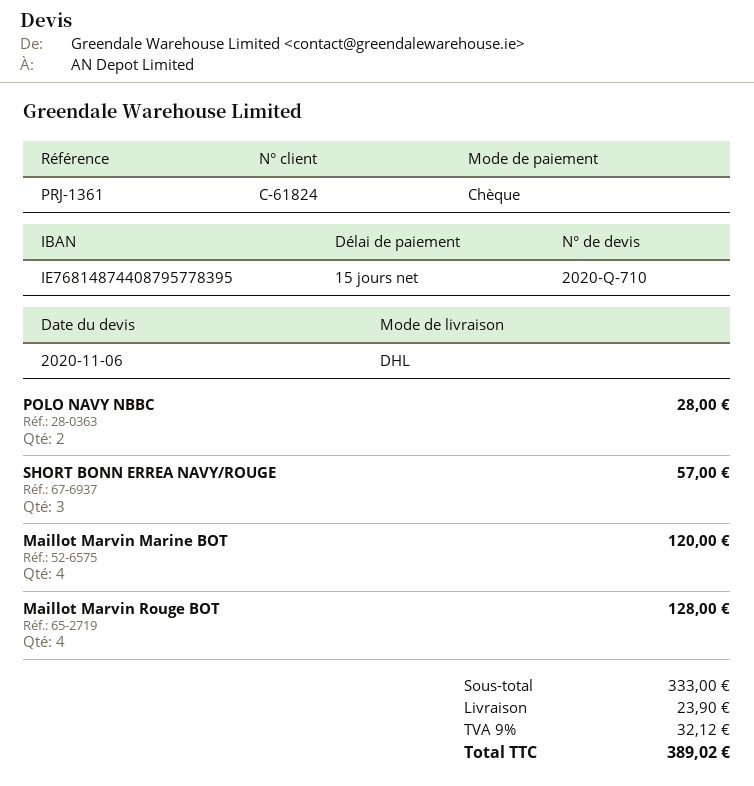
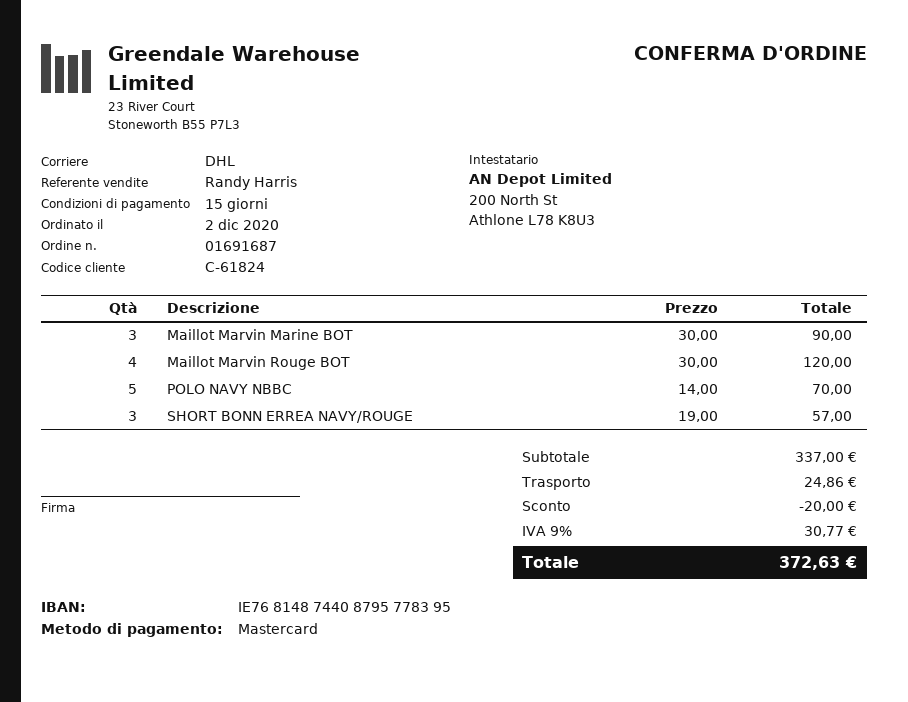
payment method: cheque -> Mastercard
POLO NAVY NBBC: 2 for 28.00 -> 5 for 70.00
Maillot Marvin Marine BOT: 4 for 120.00 -> 3 for 90.00
Maillot Marvin Rouge BOT: 4 for 128.00 -> 4 for 120.00
subtotal: 333.00 -> 337.00
discount: none -> 20.00
shipping: 23.90 -> 24.86
tax: 9% = 32.12 -> 9% = 30.77
total: 389.02 -> 372.63

